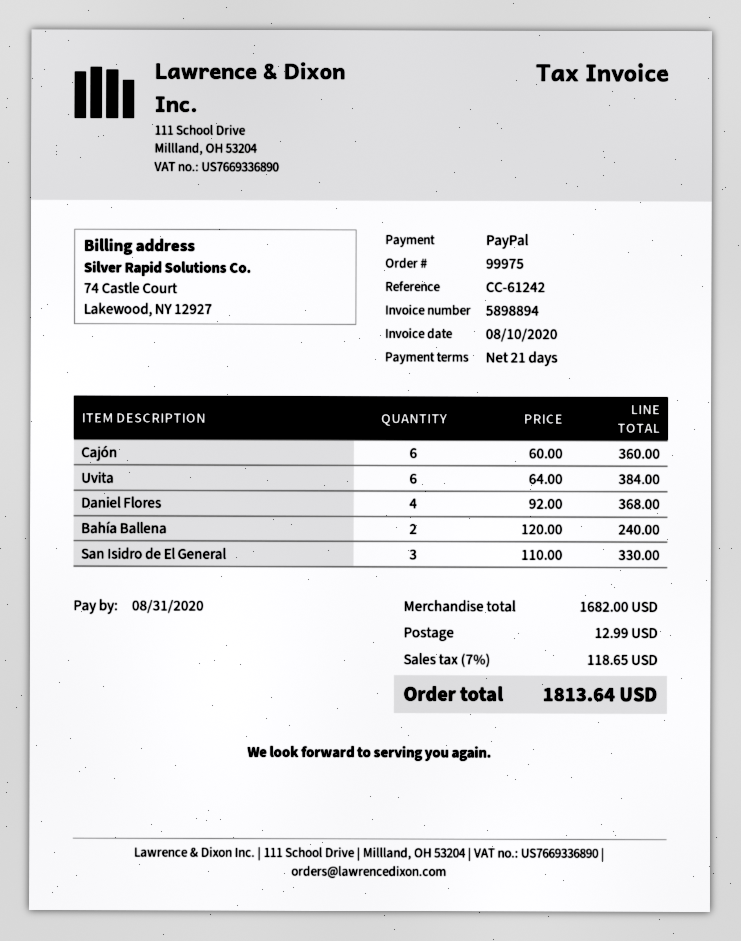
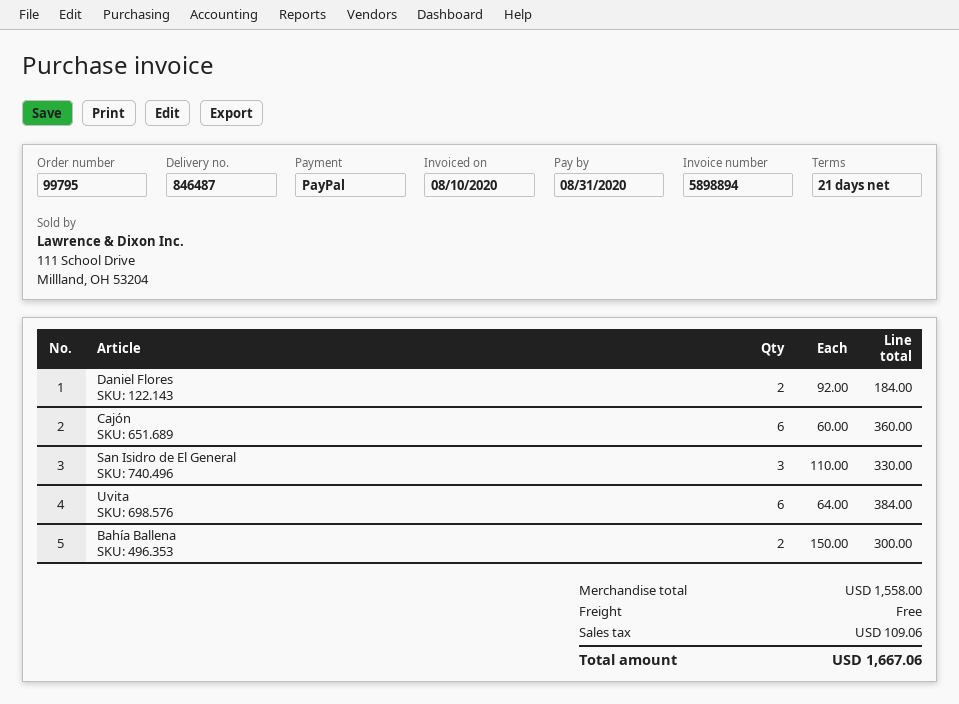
order number: 99975 -> 99795
Daniel Flores: 4 x 92.00 = 368.00 -> 2 x 92.00 = 184.00
Bahía Ballena: 2 x 120.00 = 240.00 -> 2 x 150.00 = 300.00
subtotal: 1682.00 -> 1558.00
shipping: 12.99 -> 0.00
tax: 118.65 -> 109.06
total: 1813.64 -> 1667.06

